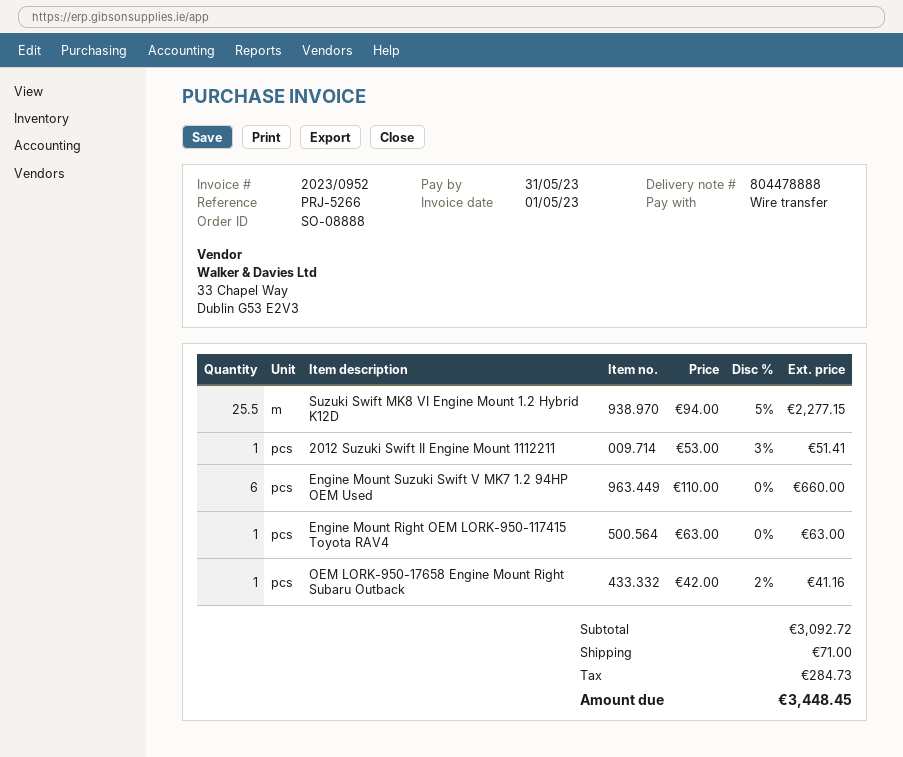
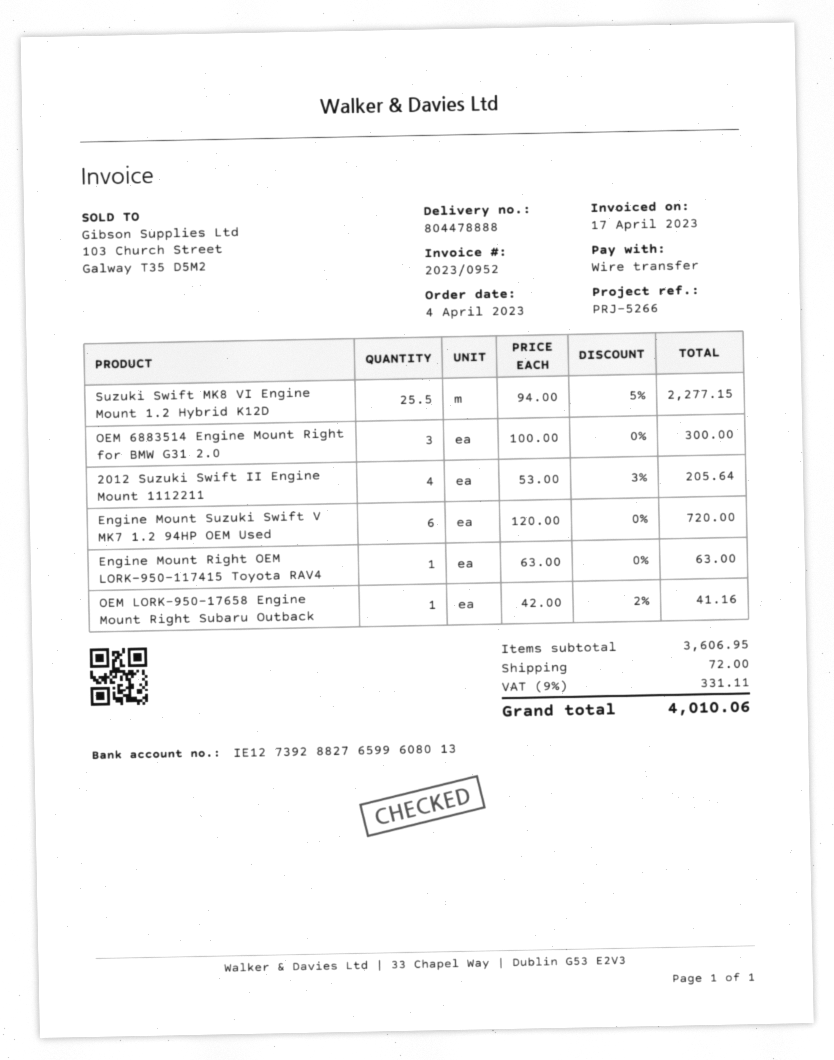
invoice date: 2023-05-01 -> 2023-04-17
2012 Suzuki Swift II Engine Mount 1112211: 1 x 53.00 - 3% = 51.41 -> 4 x 53.00 - 3% = 205.64
Engine Mount Suzuki Swift V MK7 1.2 94HP OEM Used: 6 x 110.00 = 660.00 -> 6 x 120.00 = 720.00
OEM 6883514 Engine Mount Right for BMW G31 2.0: none -> 3 x 100.00 = 300.00
subtotal: 3092.72 -> 3606.95
shipping: 71.00 -> 72.00
tax: 284.73 -> 331.11
total: 3448.45 -> 4010.06

